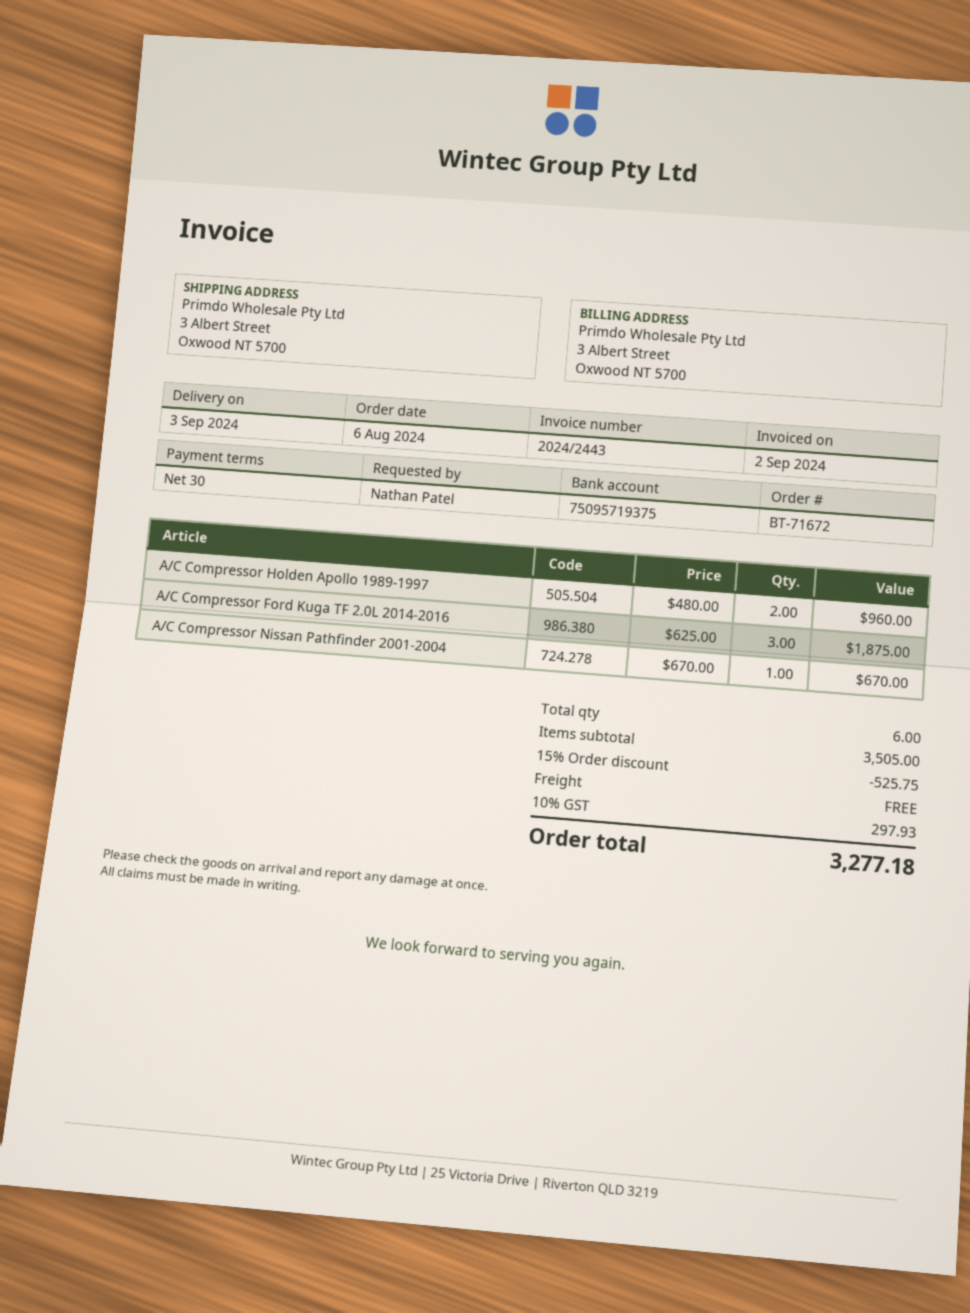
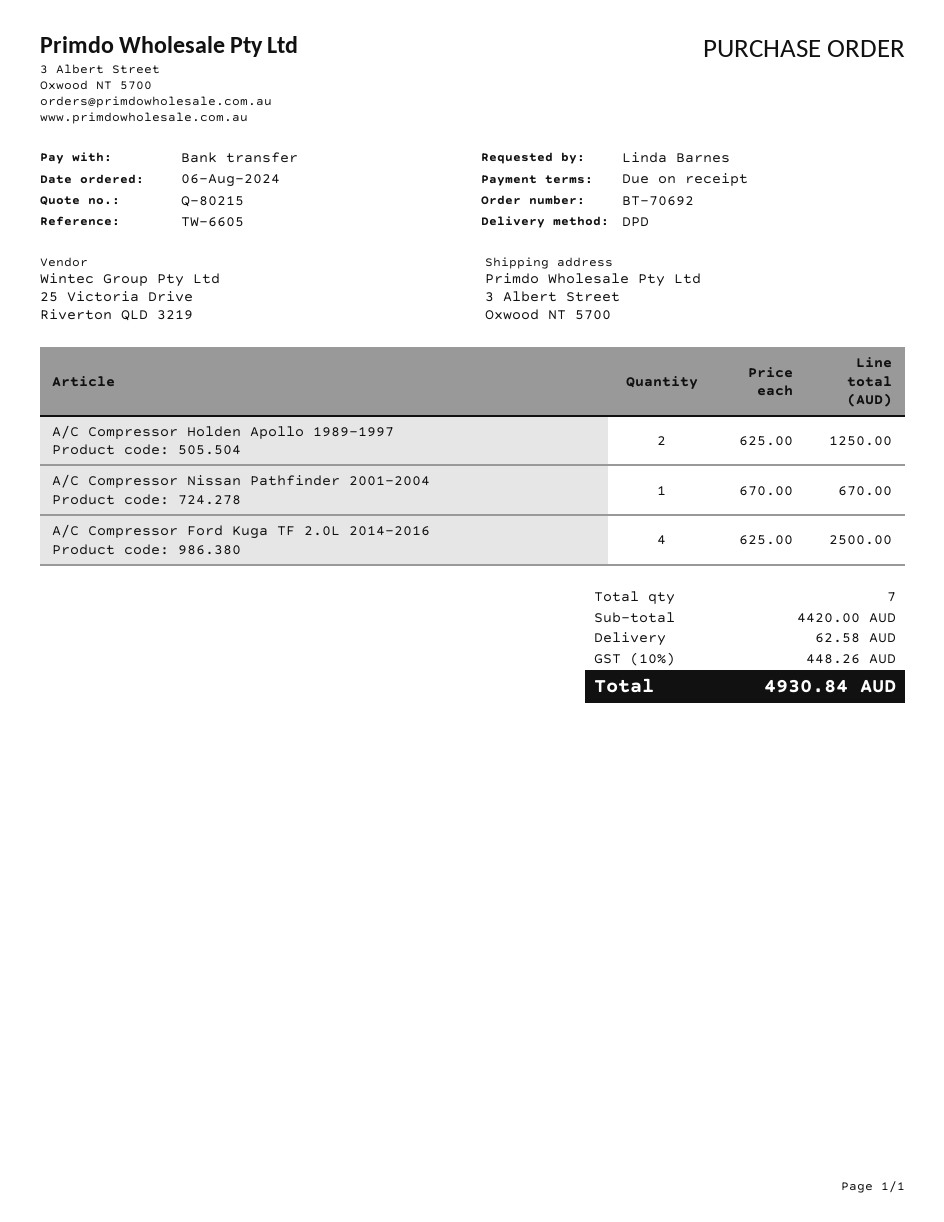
order number: BT-71672 -> BT-70692
payment terms: 30 days -> on receipt
ordered by: Nathan Patel -> Linda Barnes
A/C Compressor Holden Apollo 1989-1997: 2 x 480.00 = 960.00 -> 2 x 625.00 = 1250.00
A/C Compressor Ford Kuga TF 2.0L 2014-2016: 3 x 625.00 = 1875.00 -> 4 x 625.00 = 2500.00
total quantity: 6 -> 7
subtotal: 3505.00 -> 4420.00
discount: 15% = 525.75 -> none
shipping: 0.00 -> 62.58
tax: 10% = 297.93 -> 10% = 448.26
total: 3277.18 -> 4930.84

